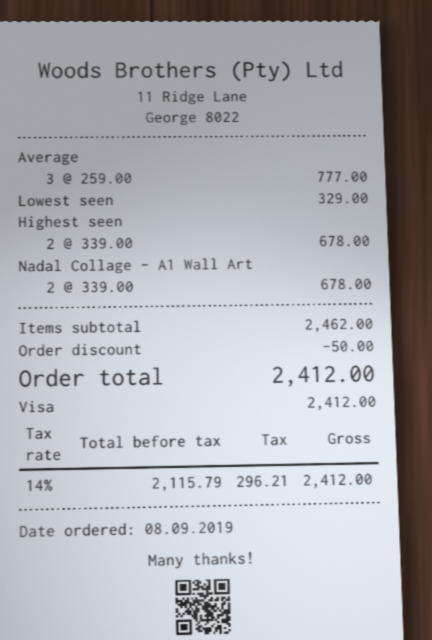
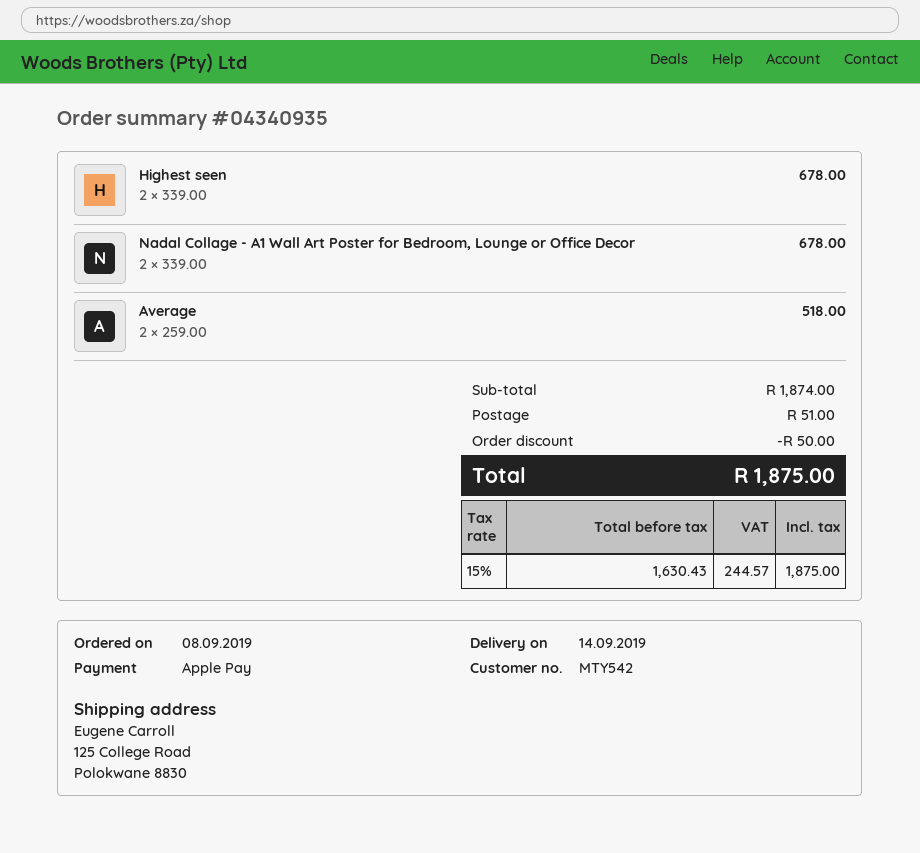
payment method: Visa -> Apple Pay
Average: 3 x 259.00 = 777.00 -> 2 x 259.00 = 518.00
Lowest seen: 1 x 329.00 = 329.00 -> none
subtotal: 2462.00 -> 1874.00
shipping: none -> 51.00
net: 2115.79 -> 1630.43
tax: 14% = 296.21 -> 15% = 244.57
total: 2412.00 -> 1875.00

